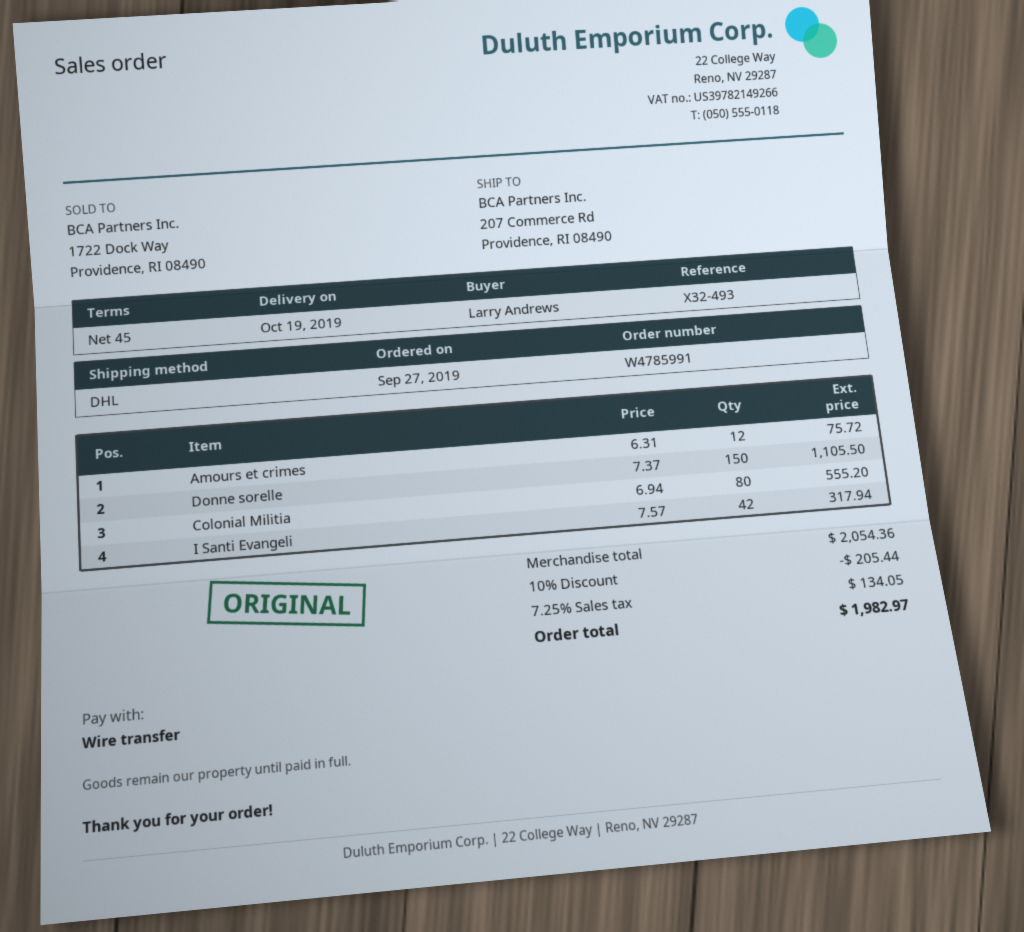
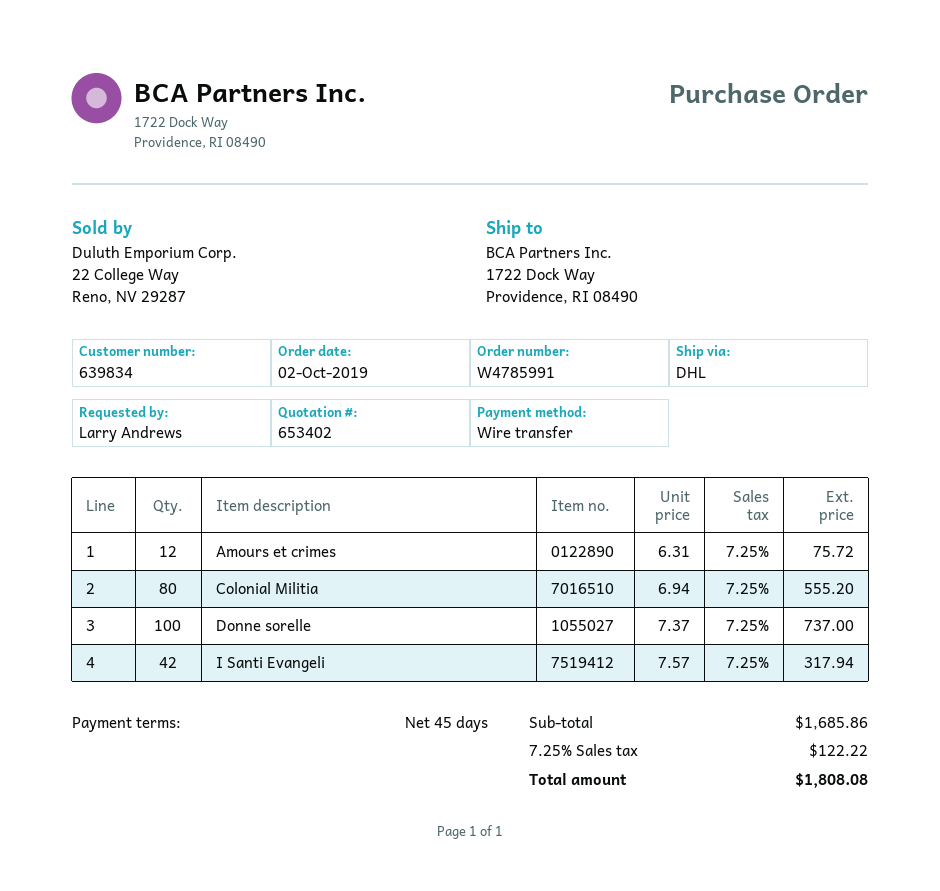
order date: 2019-09-27 -> 2019-10-02
ship to: 207 Commerce Rd, Providence, RI 08490 -> 1722 Dock Way, Providence, RI 08490
Donne sorelle: 150 x 7.37 = 1105.50 -> 100 x 7.37 = 737.00
subtotal: 2054.36 -> 1685.86
discount: 10% = 205.44 -> none
tax: 7.25% = 134.05 -> 7.25% = 122.22
total: 1982.97 -> 1808.08

